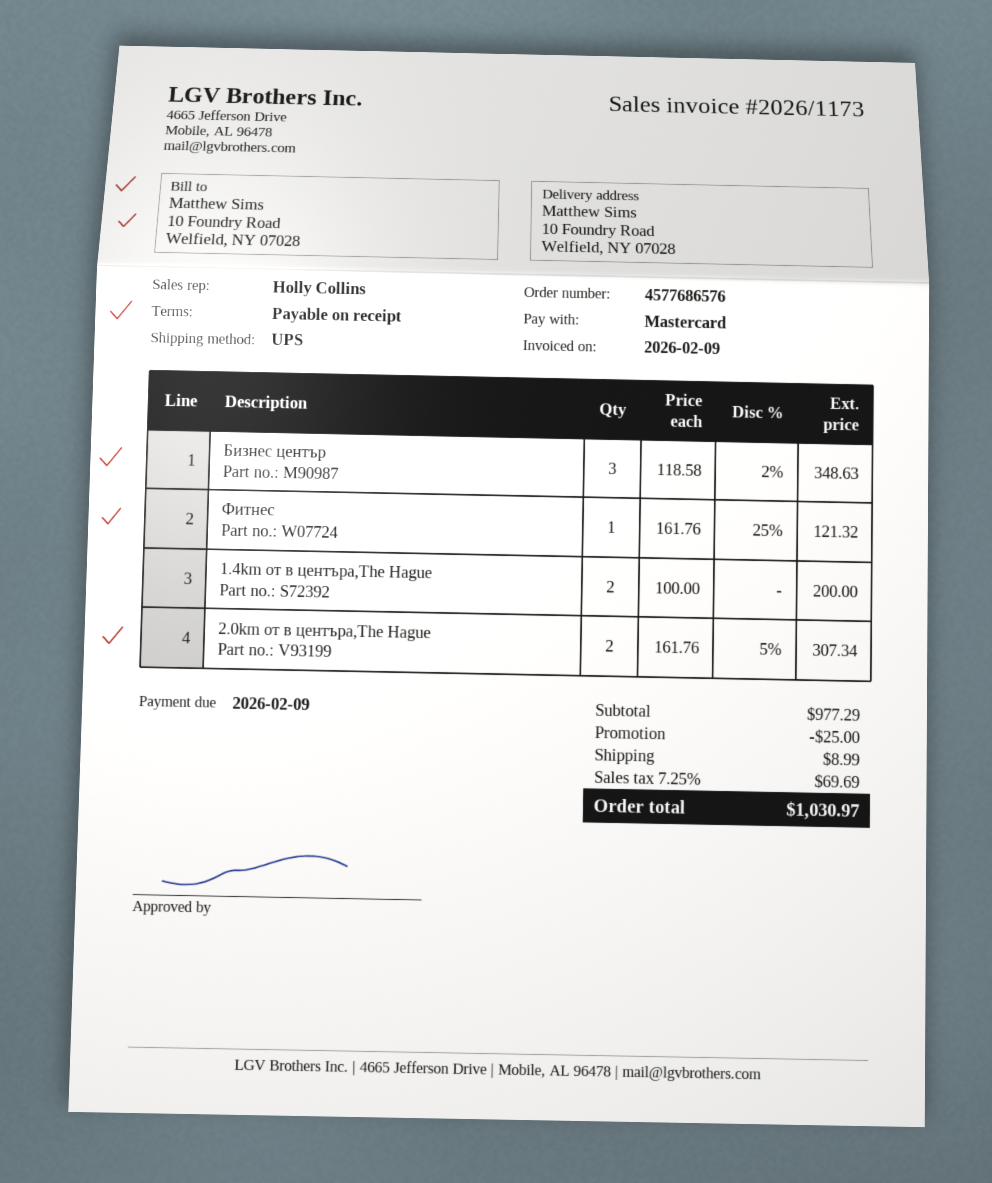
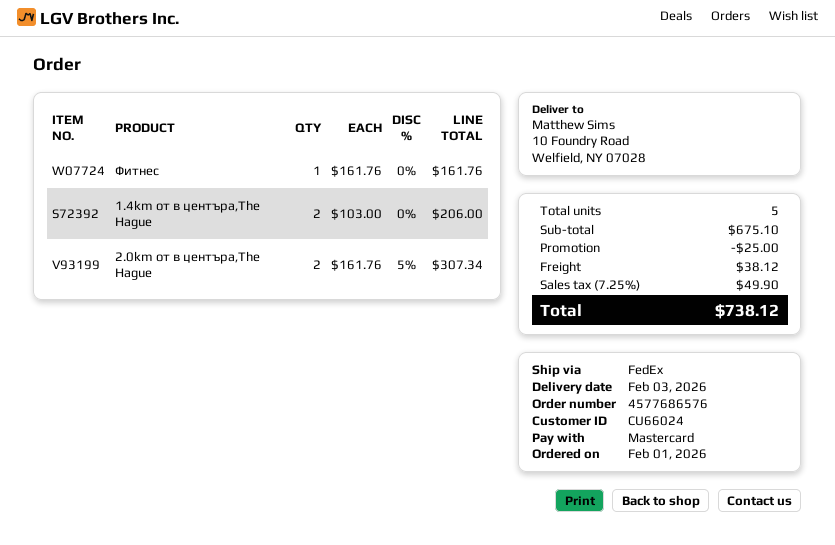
shipping method: UPS -> FedEx
Бизнес център: 3 x 118.58 - 2% = 348.63 -> none
Фитнес: 1 x 161.76 - 25% = 121.32 -> 1 x 161.76 = 161.76
1.4km от в центъра,The Hague: 2 x 100.00 = 200.00 -> 2 x 103.00 = 206.00
subtotal: 977.29 -> 675.10
shipping: 8.99 -> 38.12
tax: 7.25% = 69.69 -> 7.25% = 49.90
total: 1030.97 -> 738.12

